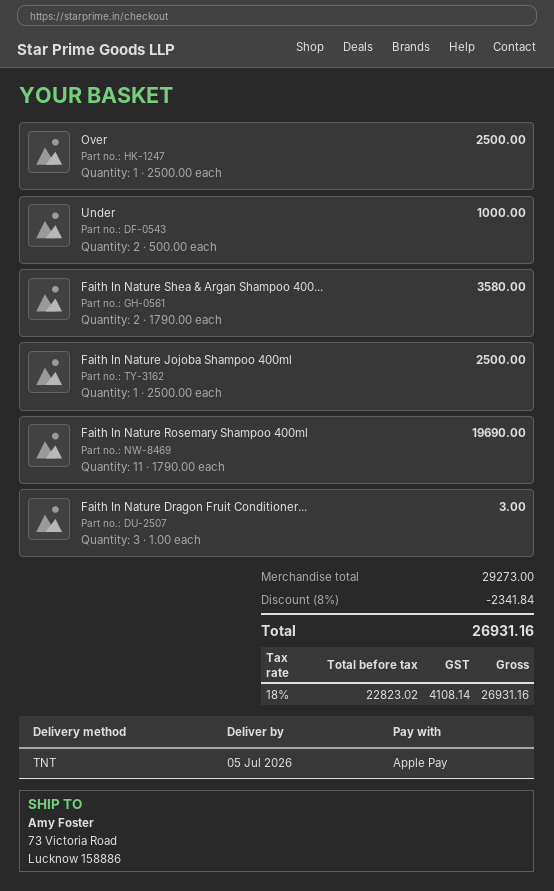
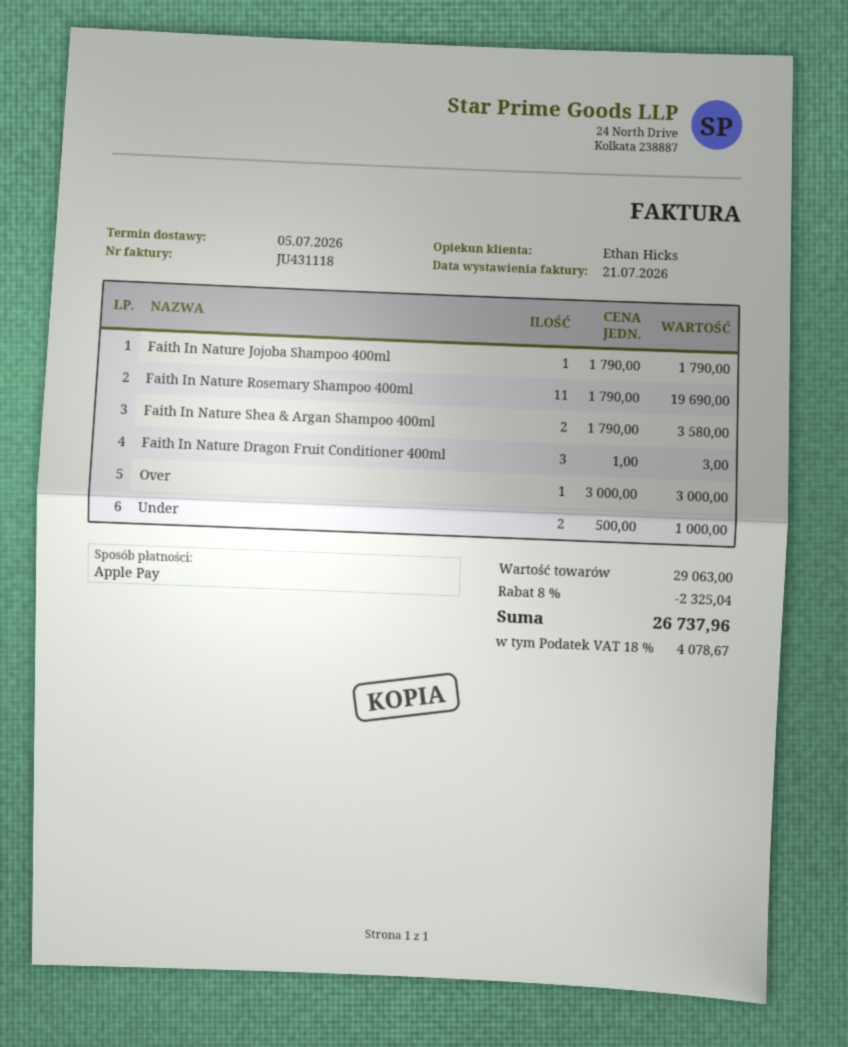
Over: 1 x 2500.00 = 2500.00 -> 1 x 3000.00 = 3000.00
Faith In Nature Jojoba Shampoo 400ml: 1 x 2500.00 = 2500.00 -> 1 x 1790.00 = 1790.00
subtotal: 29273.00 -> 29063.00
discount: 8% = 2341.84 -> 8% = 2325.04
tax: 18% = 4108.14 -> 18% = 4078.67
total: 26931.16 -> 26737.96

